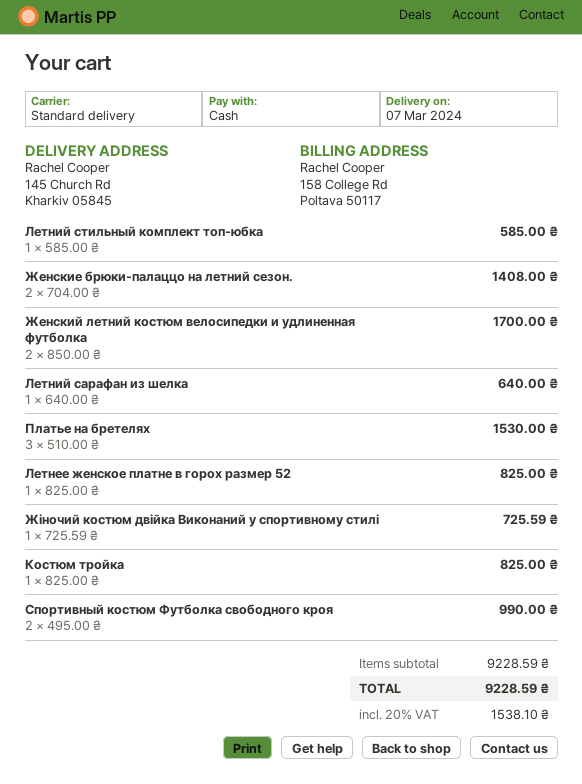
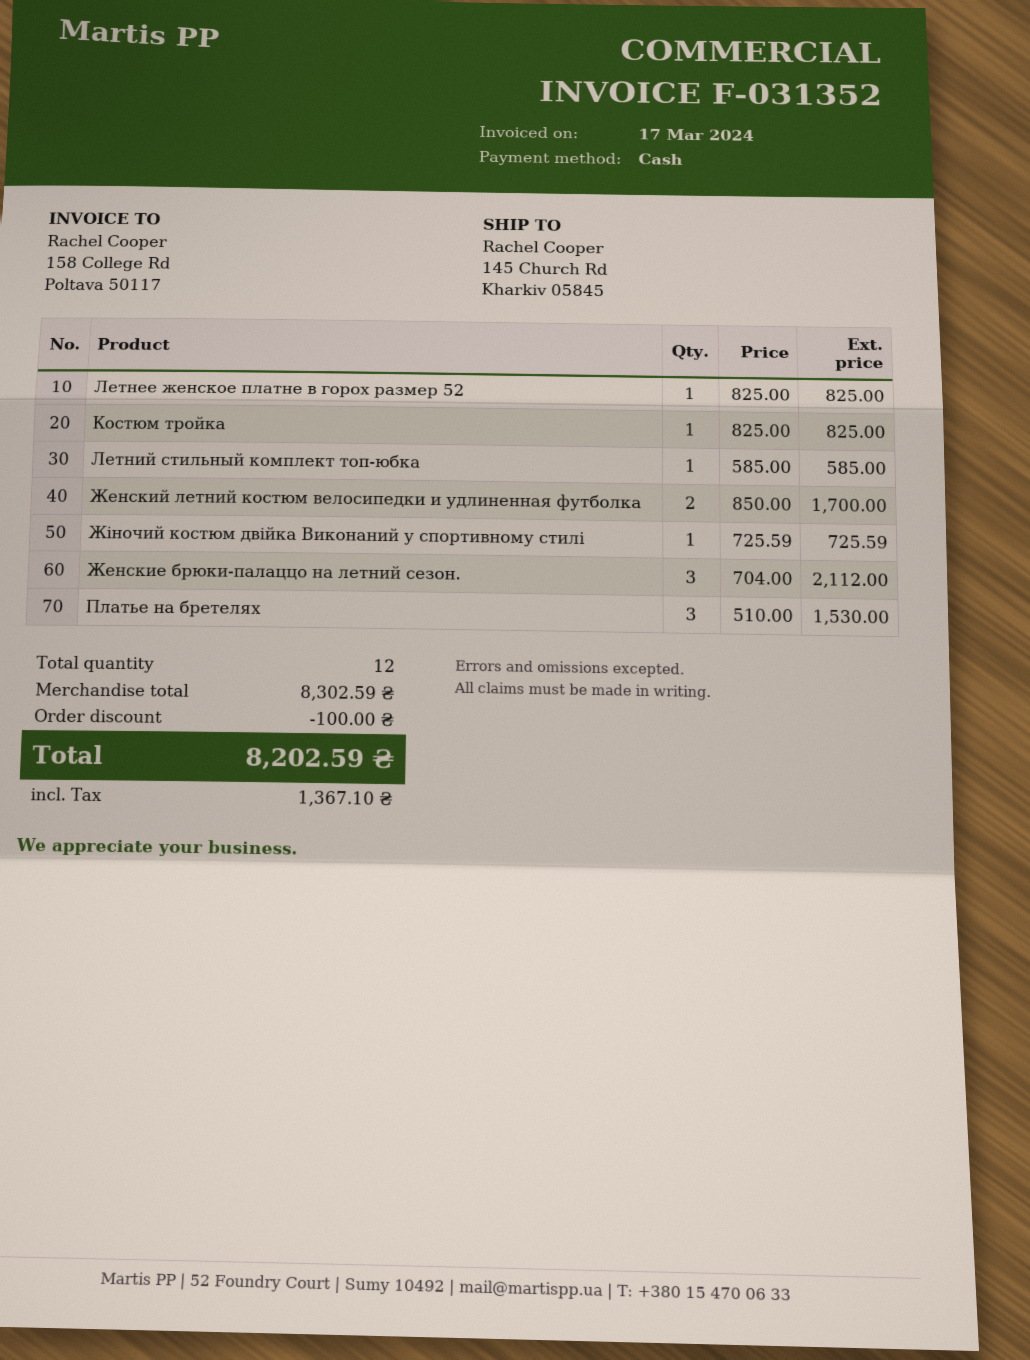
Женские брюки-палаццо на летний сезон.: 2 x 704.00 = 1408.00 -> 3 x 704.00 = 2112.00
Летний сарафан из шелка: 1 x 640.00 = 640.00 -> none
Спортивный костюм Футболка свободного кроя: 2 x 495.00 = 990.00 -> none
subtotal: 9228.59 -> 8302.59
discount: none -> 100.00
tax: 1538.10 -> 1367.10
total: 9228.59 -> 8202.59

